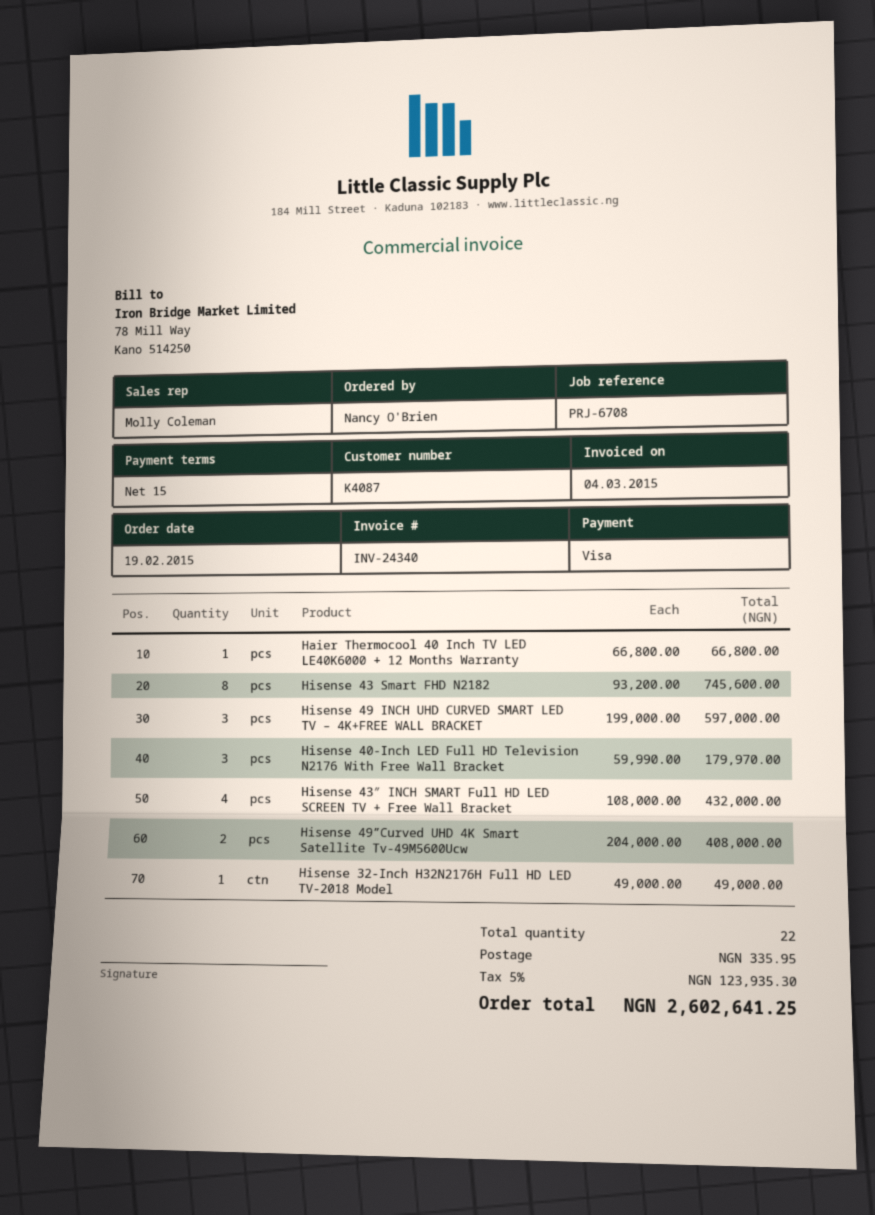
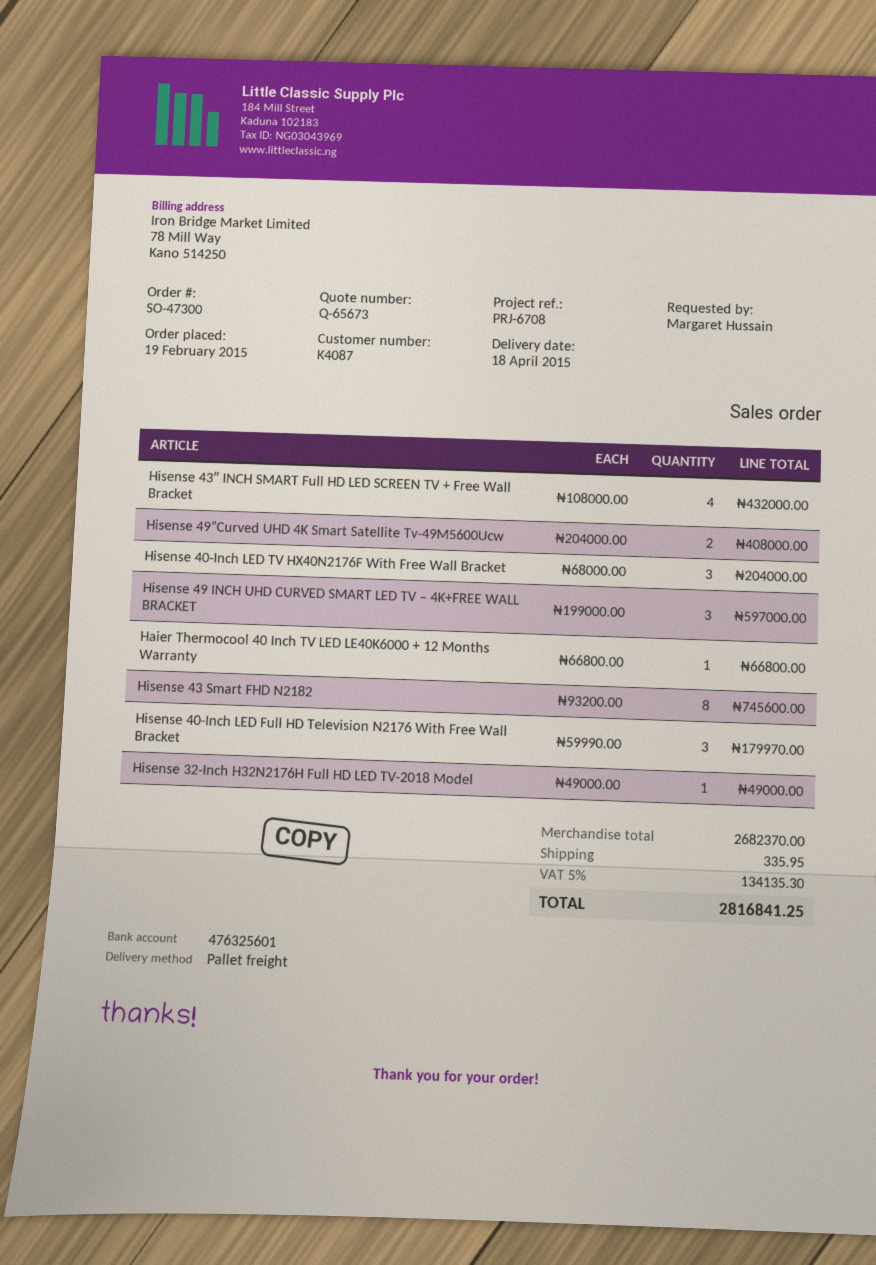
ordered by: Nancy O'Brien -> Margaret Hussain
Hisense 40-Inch LED TV HX40N2176F With Free Wall Bracket: none -> 3 x 68000.00 = 204000.00
tax: 5% = 123935.30 -> 5% = 134135.30
total: 2602641.25 -> 2816841.25

